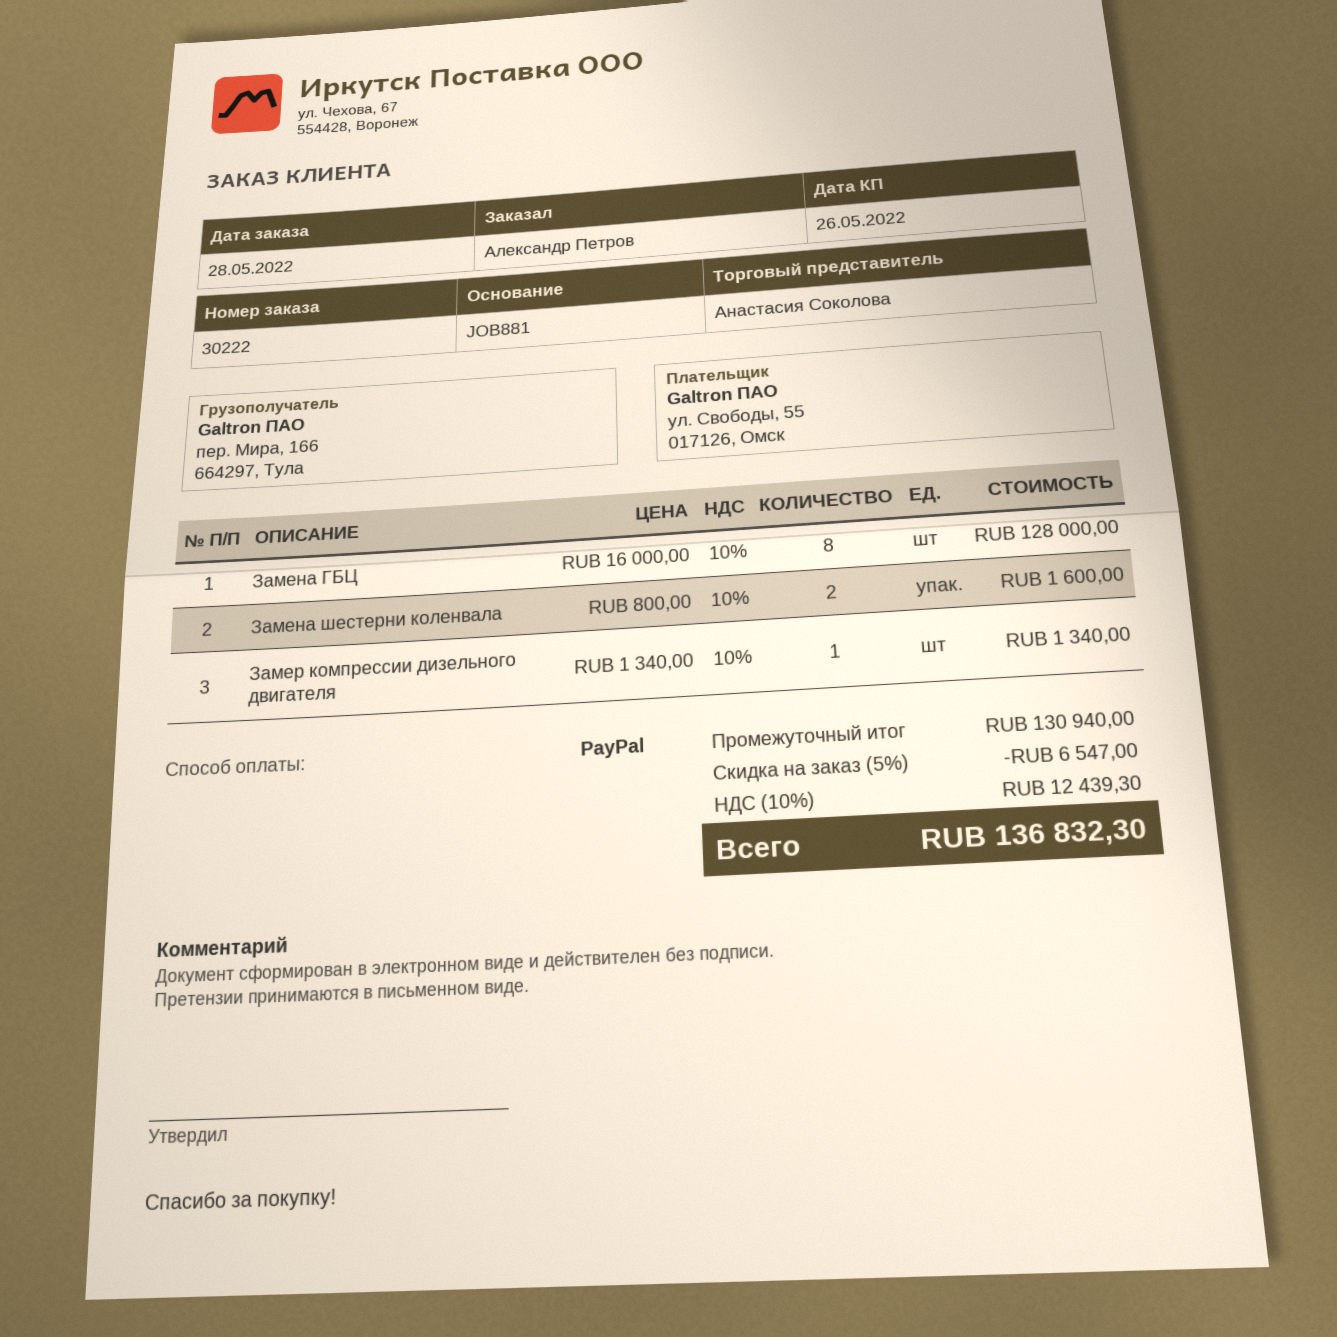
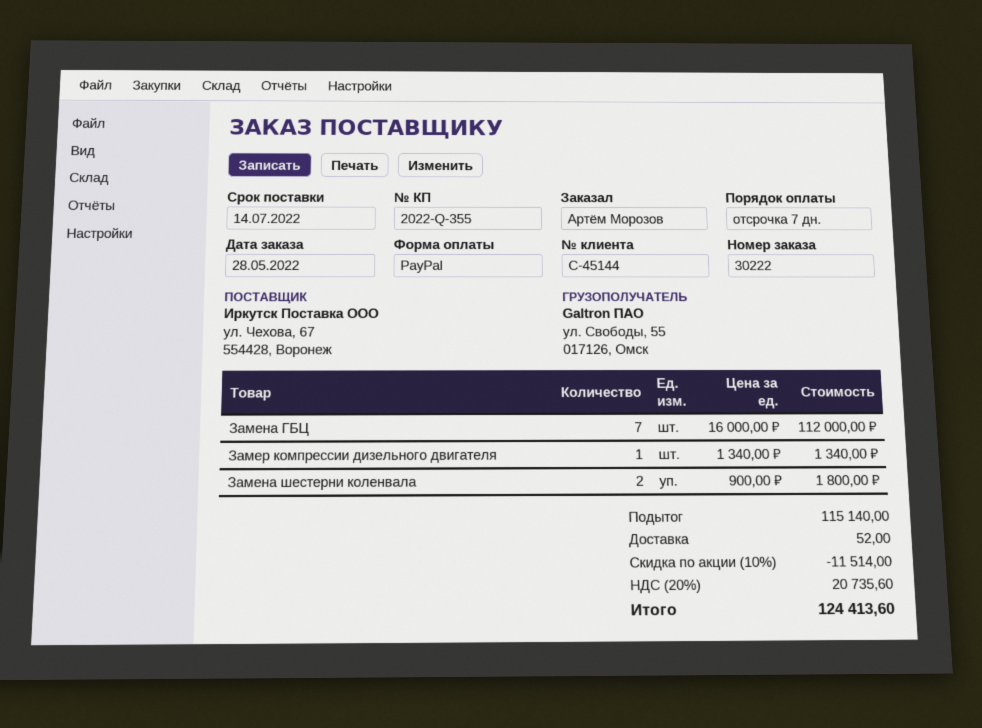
ordered by: Александр Петров -> Артём Морозов
ship to: пер. Мира, 166, 664297, Тула -> ул. Свободы, 55, 017126, Омск
Замена ГБЦ: 8 x 16000.00 = 128000.00 -> 7 x 16000.00 = 112000.00
Замена шестерни коленвала: 2 x 800.00 = 1600.00 -> 2 x 900.00 = 1800.00
subtotal: 130940.00 -> 115140.00
discount: 5% = 6547.00 -> 10% = 11514.00
shipping: none -> 52.00
tax: 10% = 12439.30 -> 20% = 20735.60
total: 136832.30 -> 124413.60

